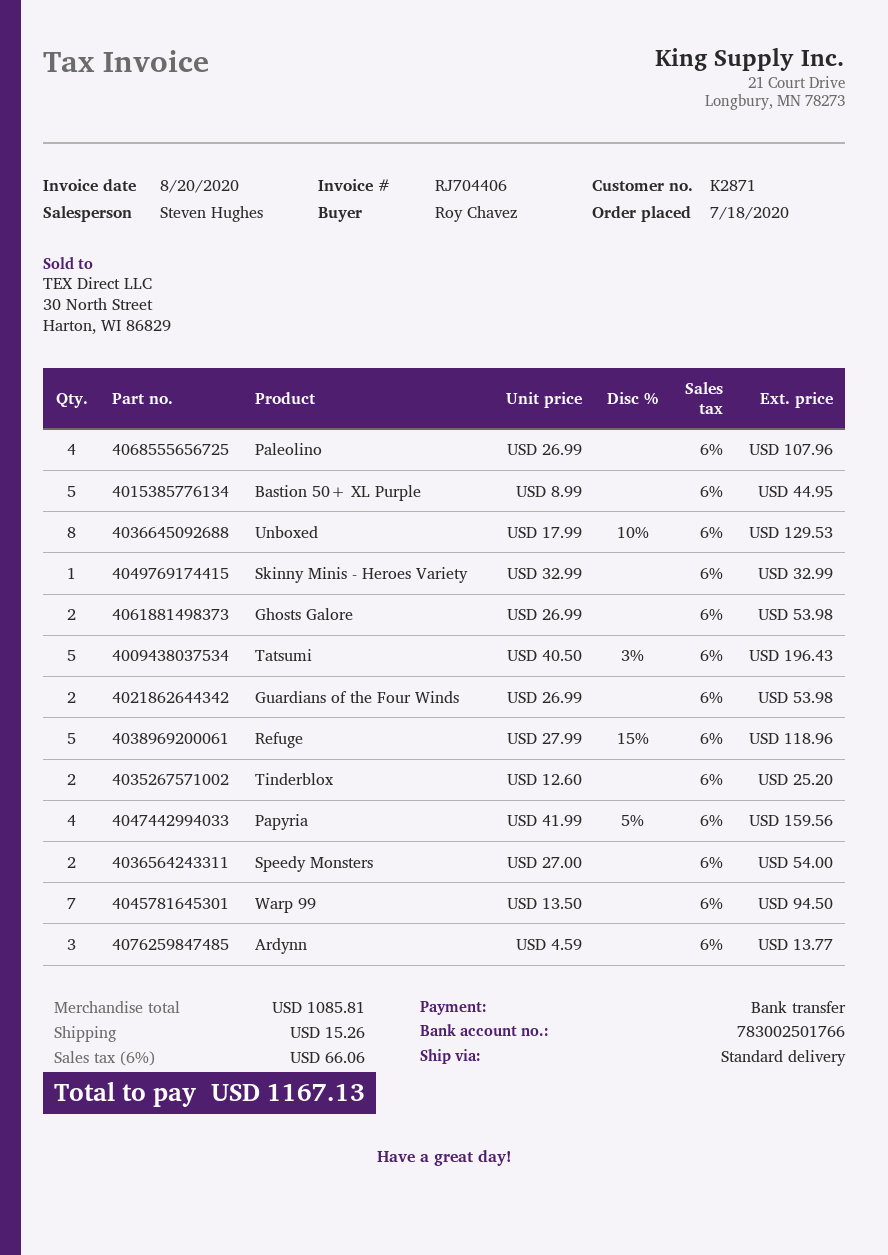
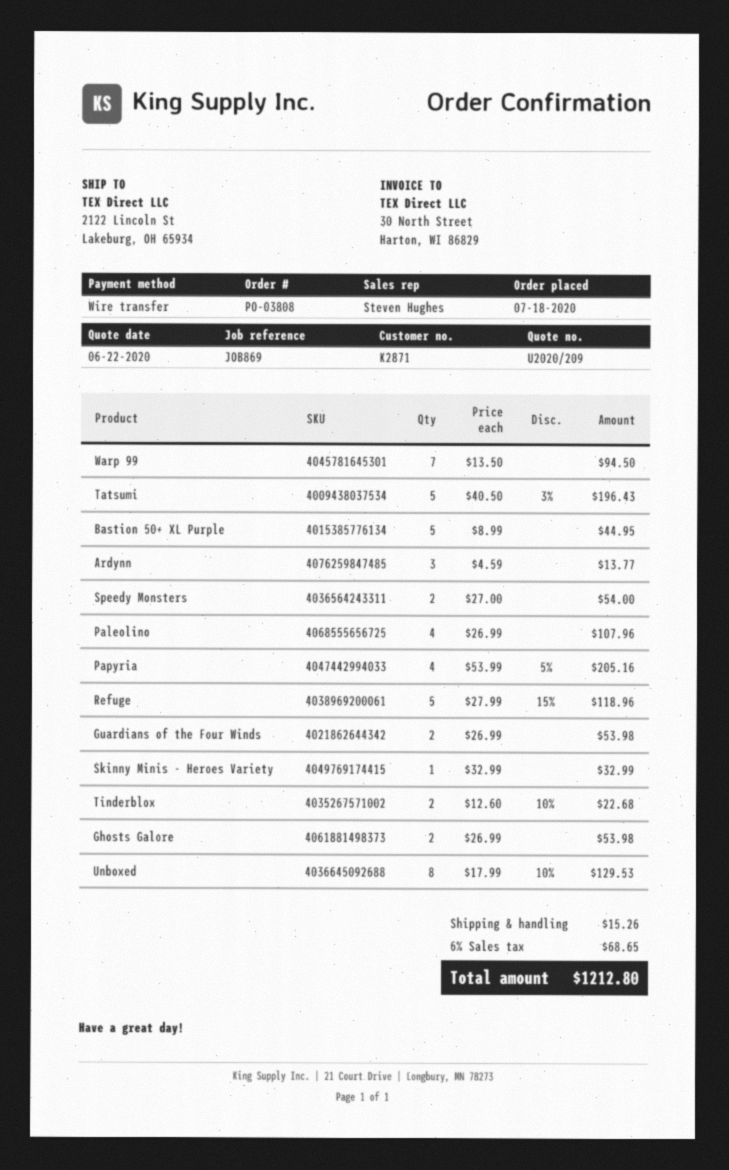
Tinderblox: 2 x 12.60 = 25.20 -> 2 x 12.60 - 10% = 22.68
Papyria: 4 x 41.99 - 5% = 159.56 -> 4 x 53.99 - 5% = 205.16
tax: 6% = 66.06 -> 6% = 68.65
total: 1167.13 -> 1212.80

